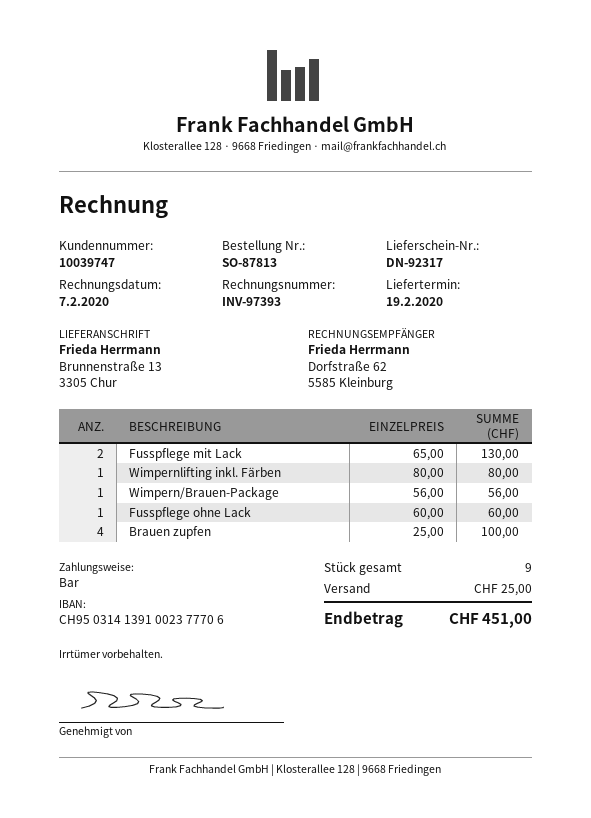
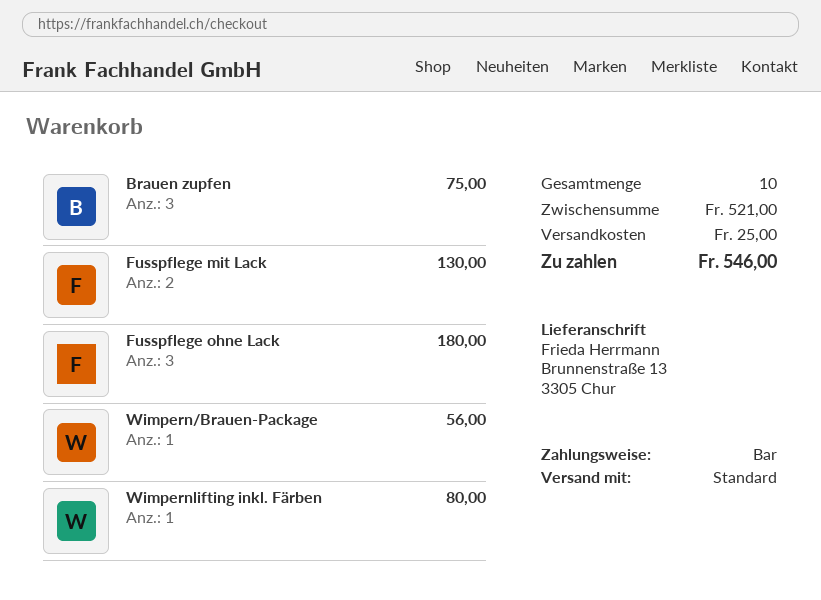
Fusspflege ohne Lack: 1 for 60.00 -> 3 for 180.00
Brauen zupfen: 4 for 100.00 -> 3 for 75.00
total quantity: 9 -> 10
total: 451.00 -> 546.00

